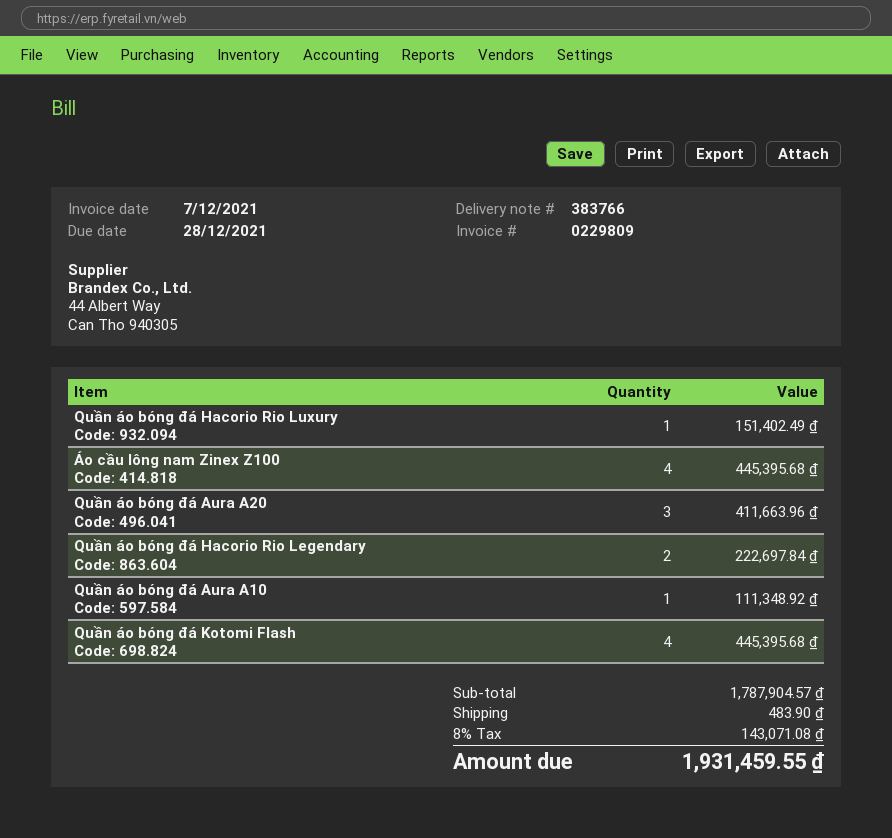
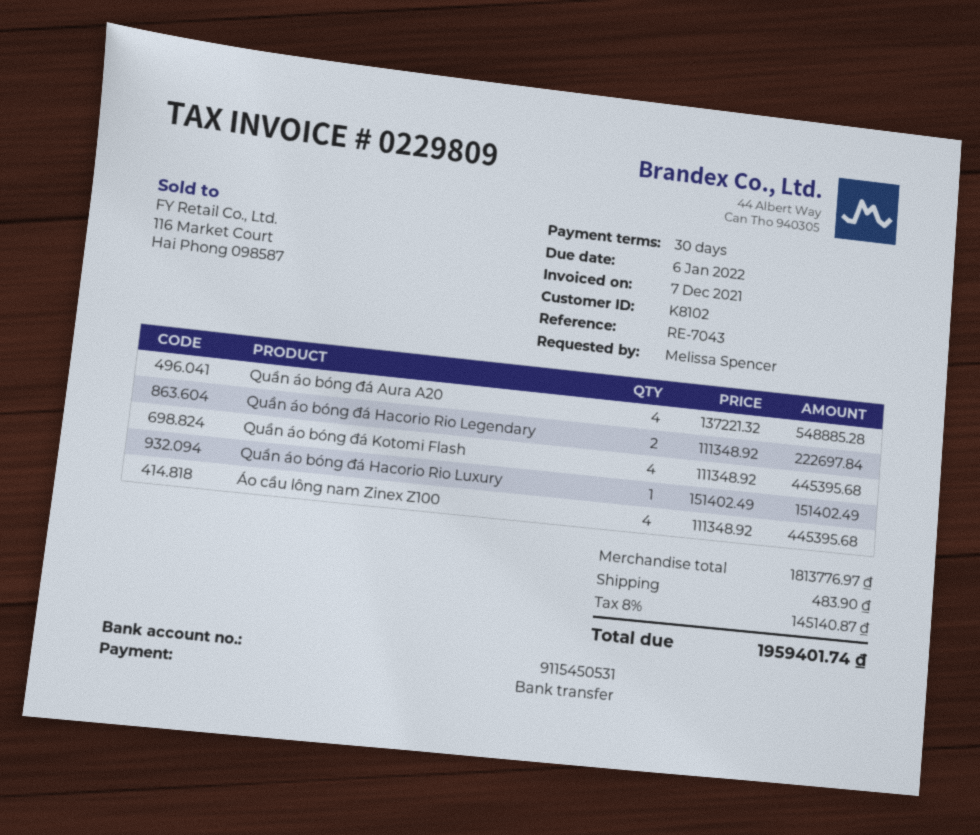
due date: 2021-12-28 -> 2022-01-06
Quần áo bóng đá Aura A20: 3 for 411663.96 -> 4 for 548885.28
Quần áo bóng đá Aura A10: 1 for 111348.92 -> none
subtotal: 1787904.57 -> 1813776.97
tax: 8% = 143071.08 -> 8% = 145140.87
total: 1931459.55 -> 1959401.74

